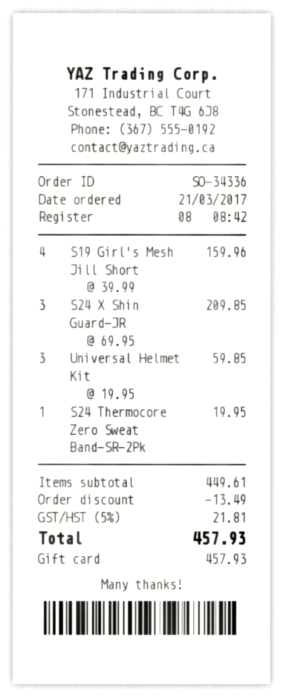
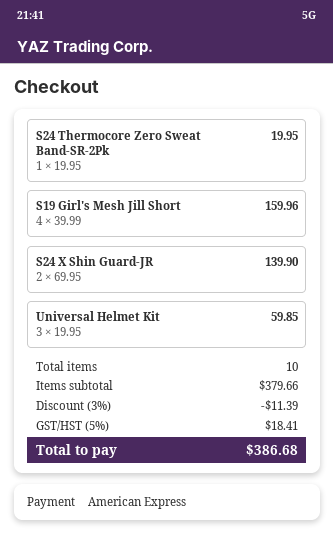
payment method: gift card -> American Express
S24 X Shin Guard-JR: 3 x 69.95 = 209.85 -> 2 x 69.95 = 139.90
subtotal: 449.61 -> 379.66
discount: 13.49 -> 11.39
tax: 5% = 21.81 -> 5% = 18.41
total: 457.93 -> 386.68

